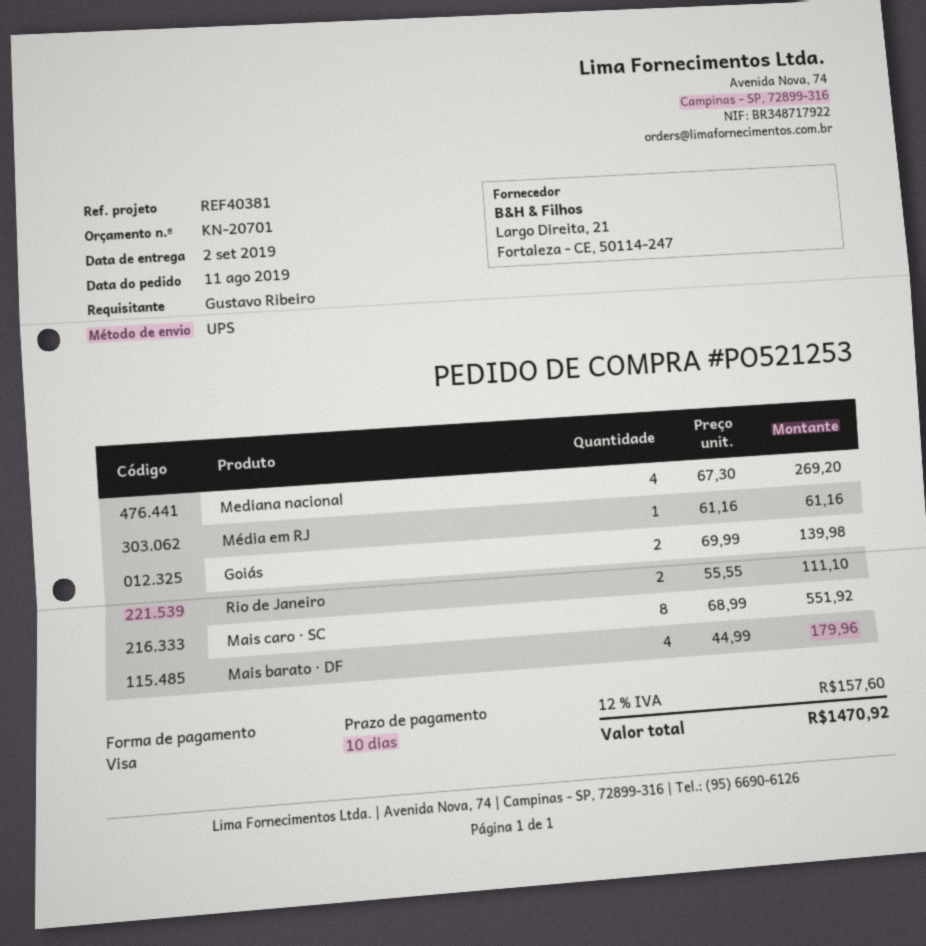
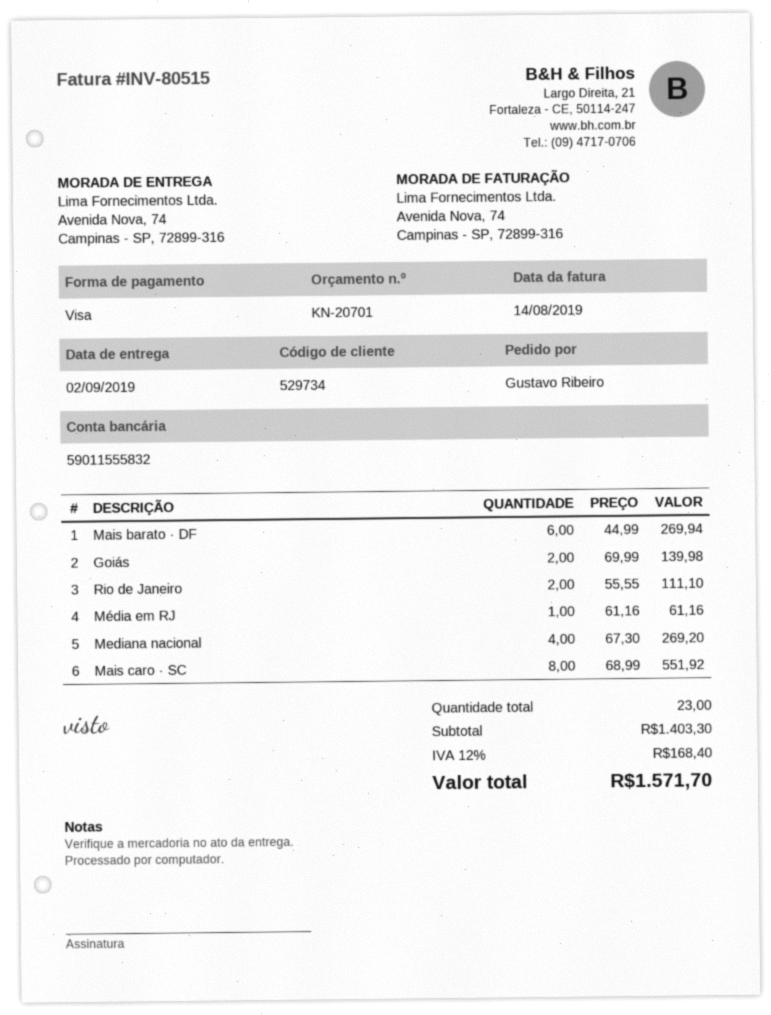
Mais barato · DF: 4 x 44.99 = 179.96 -> 6 x 44.99 = 269.94
tax: 12% = 157.60 -> 12% = 168.40
total: 1470.92 -> 1571.70

